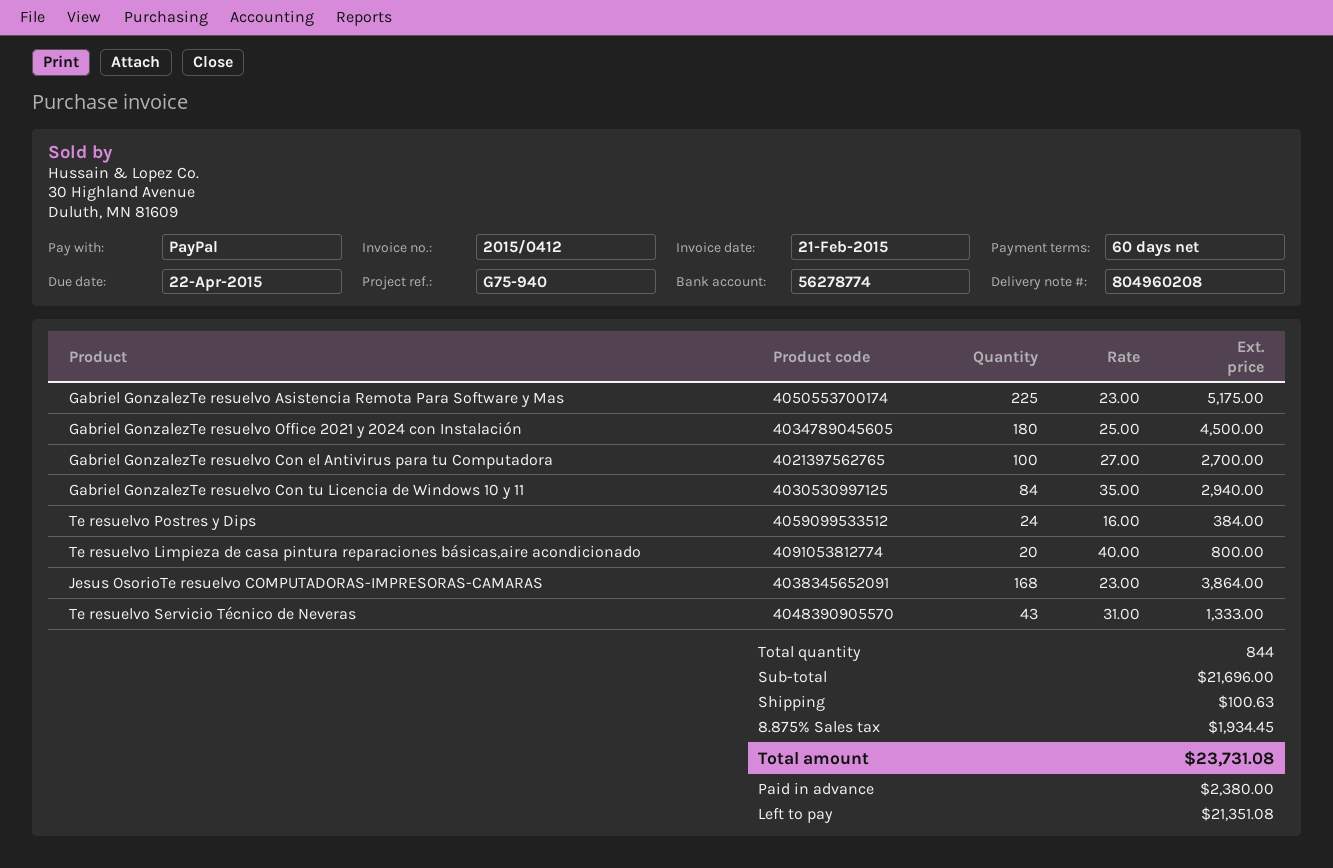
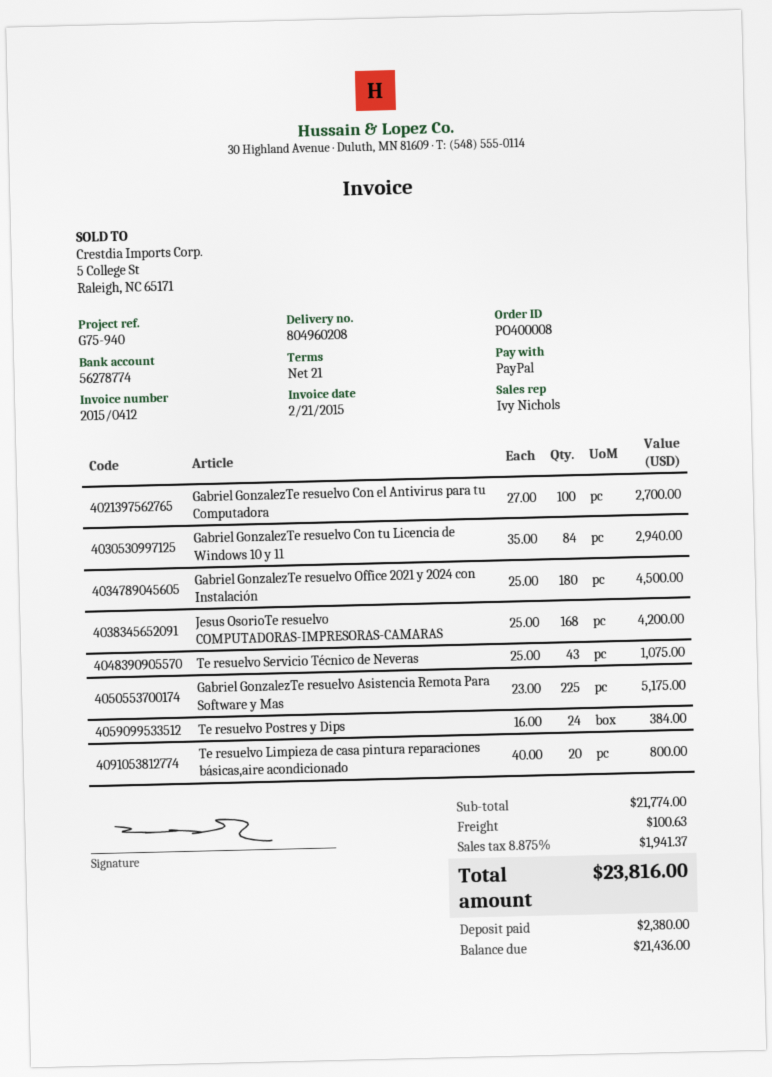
payment terms: 60 days -> 21 days
Jesus OsorioTe resuelvo COMPUTADORAS-IMPRESORAS-CAMARAS: 168 x 23.00 = 3864.00 -> 168 x 25.00 = 4200.00
Te resuelvo Servicio Técnico de Neveras: 43 x 31.00 = 1333.00 -> 43 x 25.00 = 1075.00
subtotal: 21696.00 -> 21774.00
tax: 8.875% = 1934.45 -> 8.875% = 1941.37
total: 23731.08 -> 23816.00
balance: 21351.08 -> 21436.00

